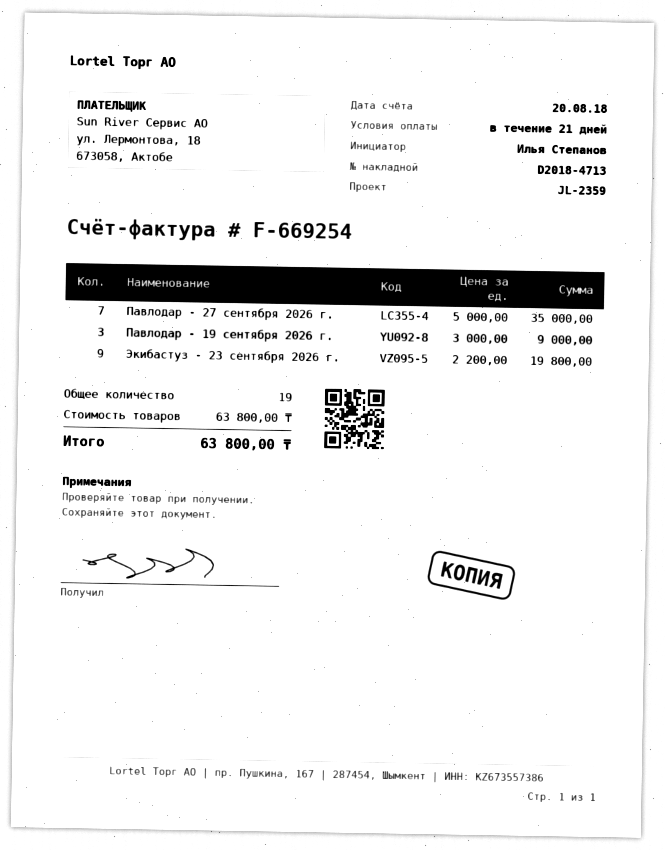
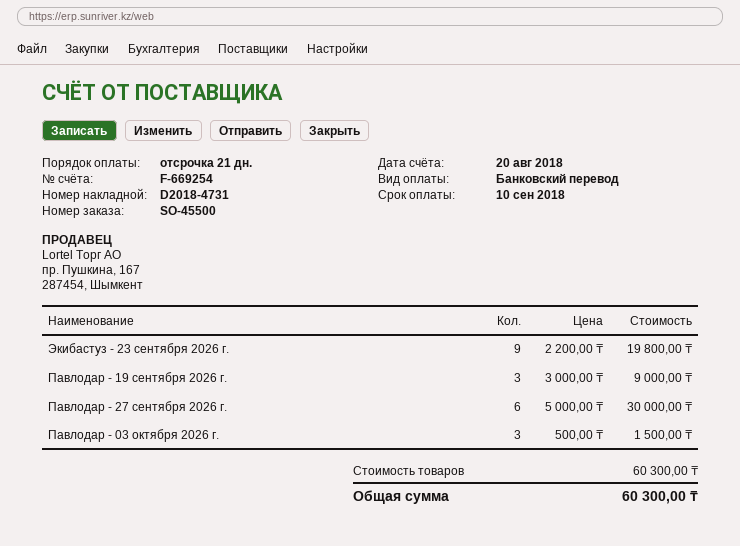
delivery note number: D2018-4713 -> D2018-4731
Павлодар - 27 сентября 2026 г.: 7 x 5000.00 = 35000.00 -> 6 x 5000.00 = 30000.00
Павлодар - 03 октября 2026 г.: none -> 3 x 500.00 = 1500.00
subtotal: 63800.00 -> 60300.00
total: 63800.00 -> 60300.00

